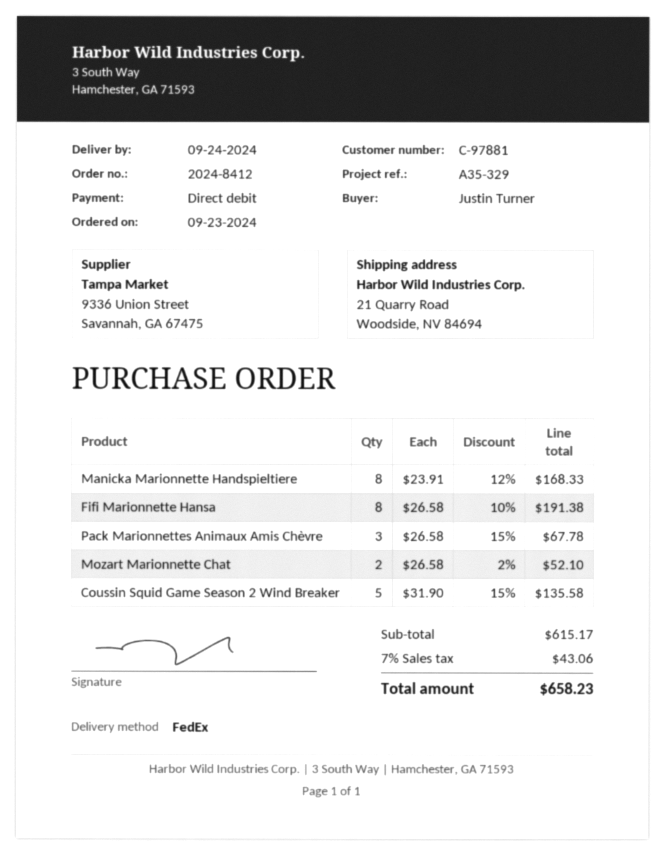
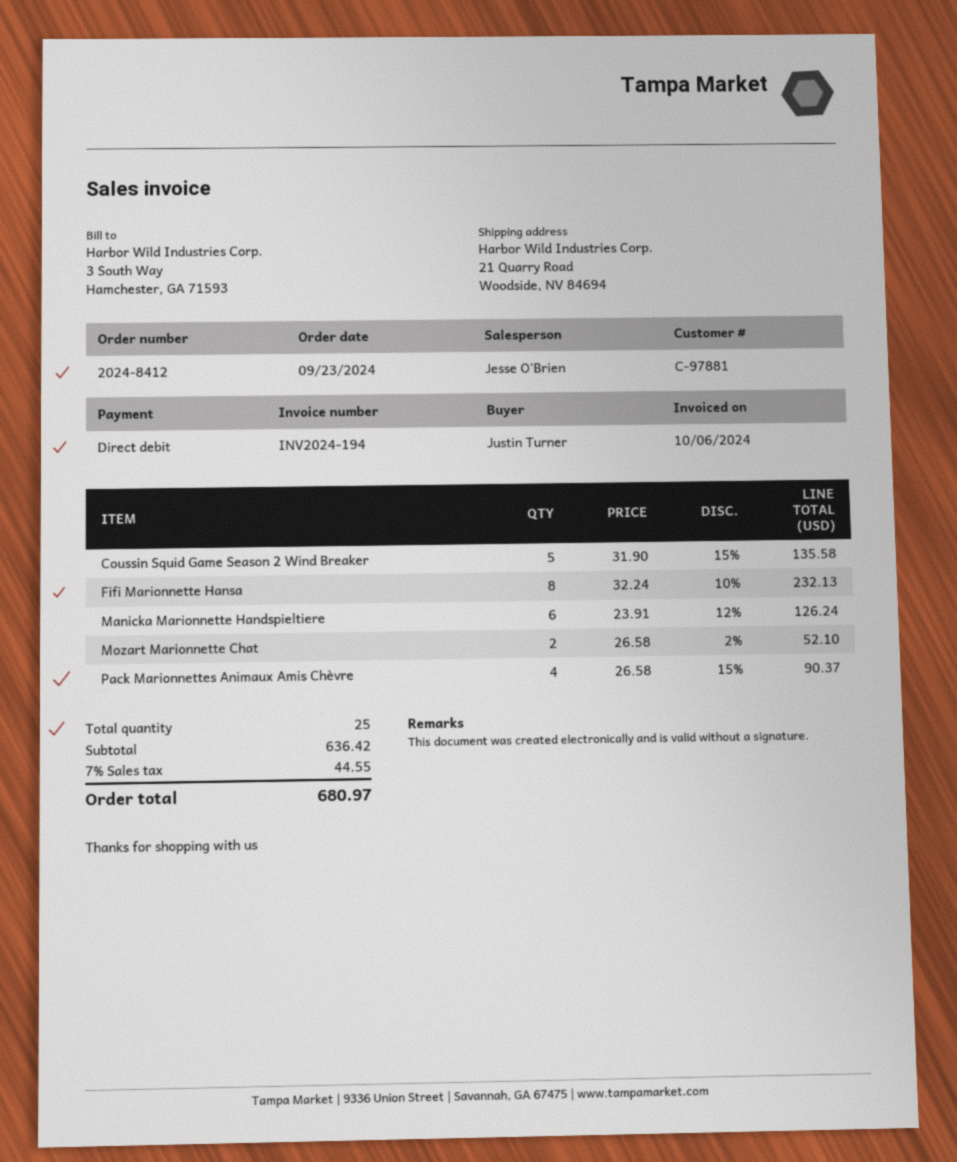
Manicka Marionnette Handspieltiere: 8 x 23.91 - 12% = 168.33 -> 6 x 23.91 - 12% = 126.24
Fifi Marionnette Hansa: 8 x 26.58 - 10% = 191.38 -> 8 x 32.24 - 10% = 232.13
Pack Marionnettes Animaux Amis Chèvre: 3 x 26.58 - 15% = 67.78 -> 4 x 26.58 - 15% = 90.37
subtotal: 615.17 -> 636.42
tax: 7% = 43.06 -> 7% = 44.55
total: 658.23 -> 680.97

